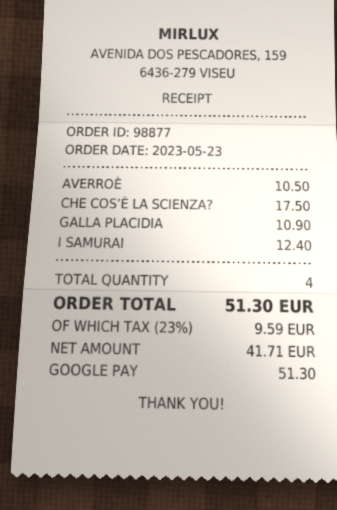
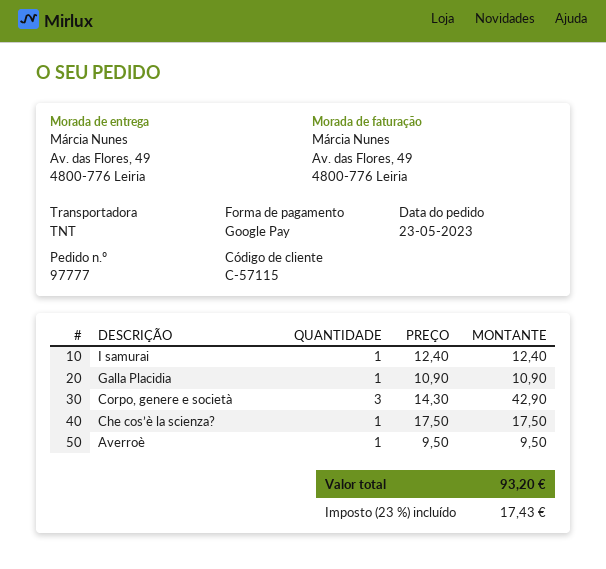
order number: 98877 -> 97777
AVERROÈ: 1 for 10.50 -> 1 for 9.50
Corpo, genere e società: none -> 3 for 42.90
tax: 23% = 9.59 -> 23% = 17.43
total: 51.30 -> 93.20

